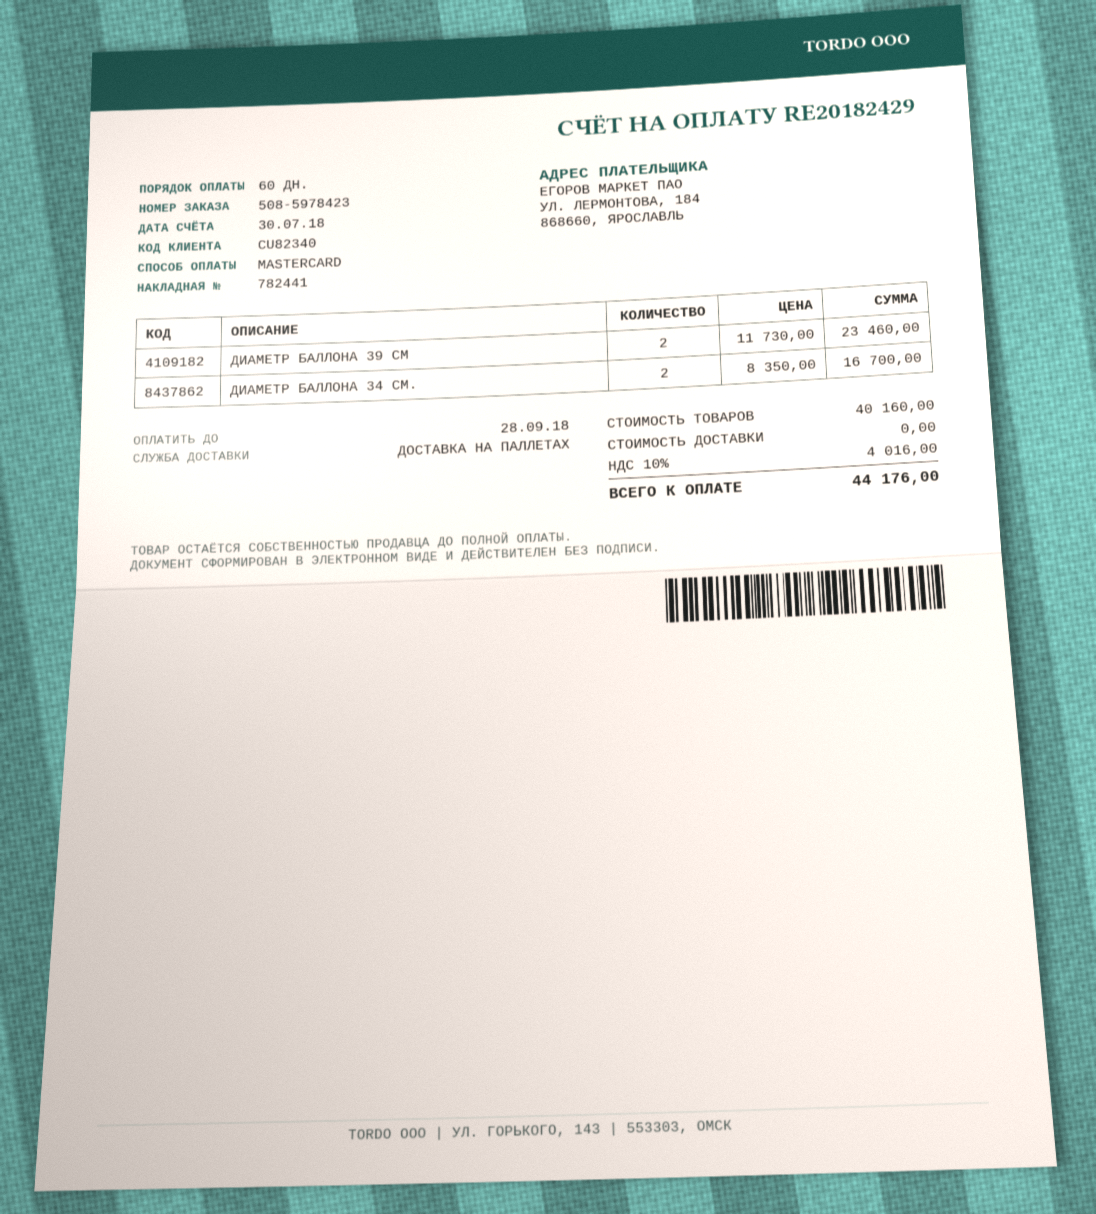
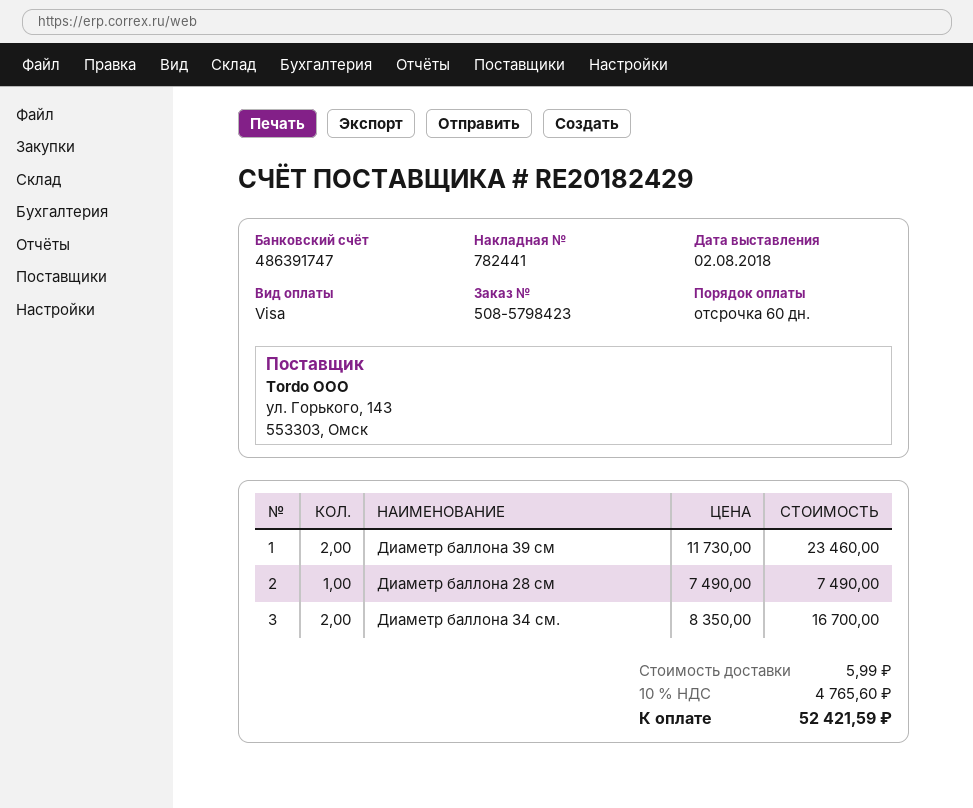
order number: 508-5978423 -> 508-5798423
invoice date: 2018-07-30 -> 2018-08-02
payment method: Mastercard -> Visa
Диаметр баллона 28 см: none -> 1 x 7490.00 = 7490.00
shipping: 0.00 -> 5.99
tax: 10% = 4016.00 -> 10% = 4765.60
total: 44176.00 -> 52421.59

